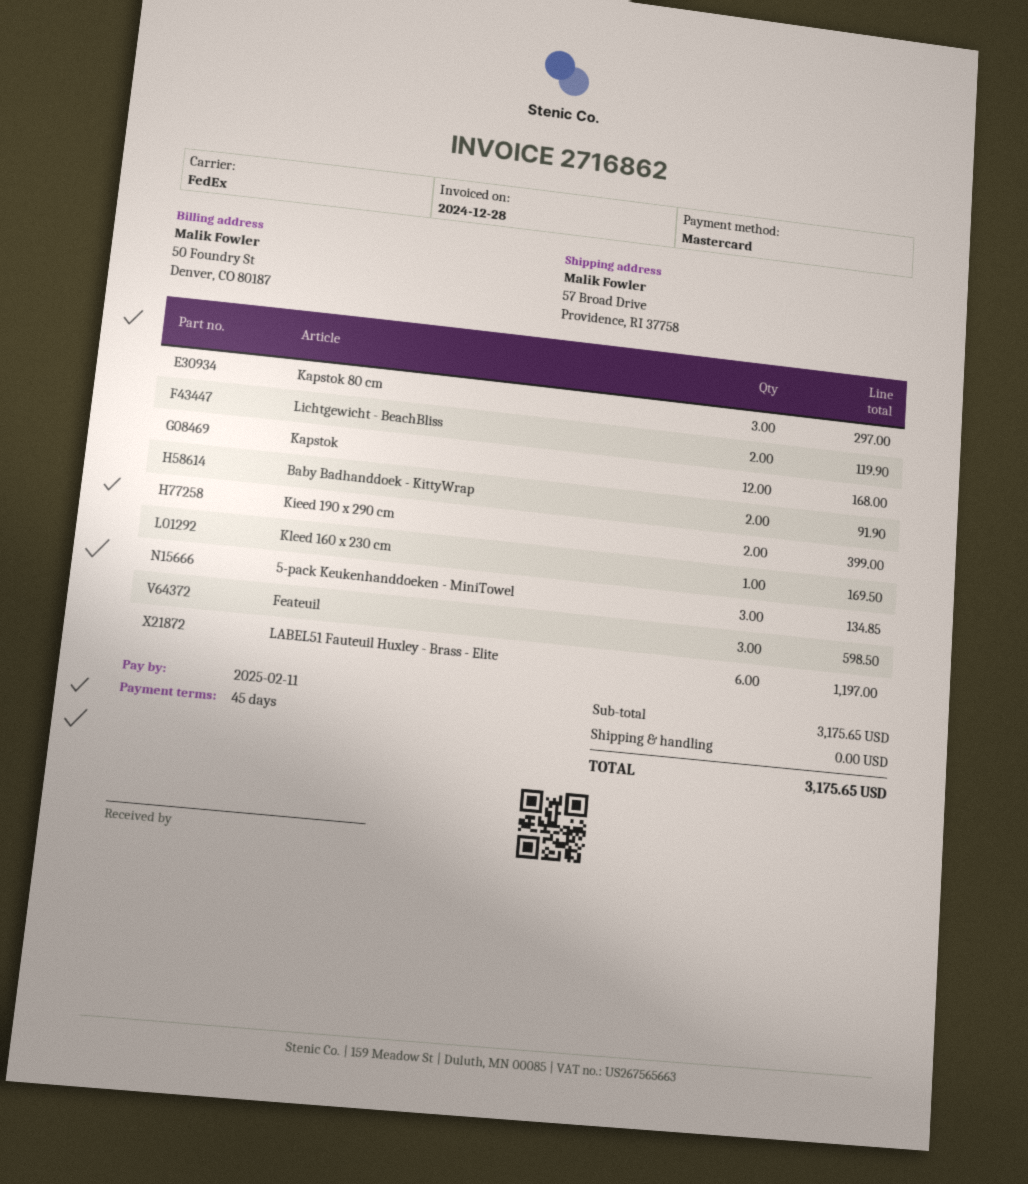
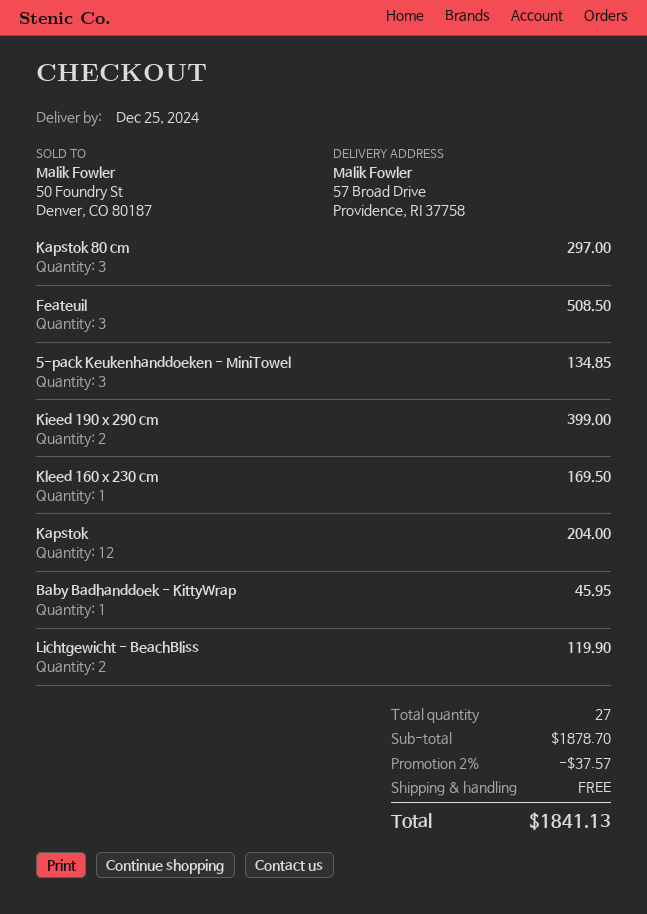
Kapstok: 12 for 168.00 -> 12 for 204.00
Baby Badhanddoek - KittyWrap: 2 for 91.90 -> 1 for 45.95
Feateuil: 3 for 598.50 -> 3 for 508.50
LABEL51 Fauteuil Huxley - Brass - Elite: 6 for 1197.00 -> none
subtotal: 3175.65 -> 1878.70
discount: none -> 2% = 37.57
total: 3175.65 -> 1841.13

